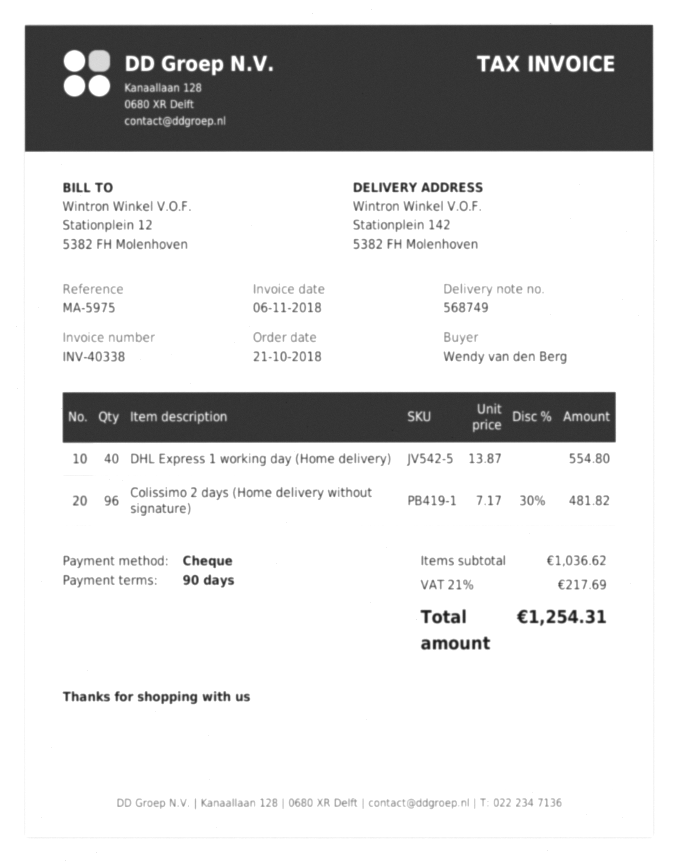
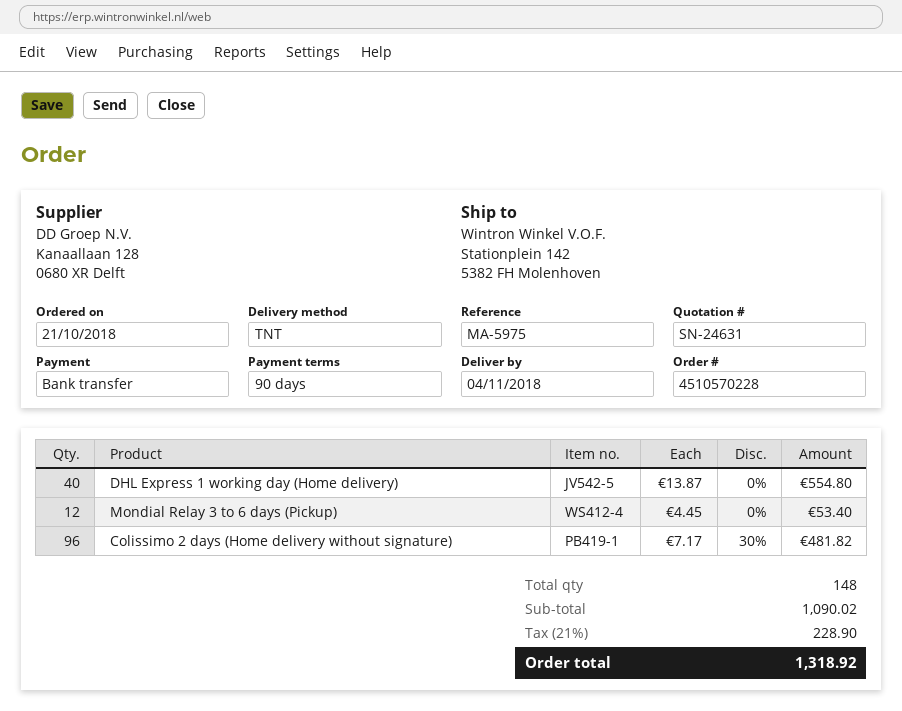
payment method: cheque -> bank transfer
Mondial Relay 3 to 6 days (Pickup): none -> 12 x 4.45 = 53.40
subtotal: 1036.62 -> 1090.02
tax: 21% = 217.69 -> 21% = 228.90
total: 1254.31 -> 1318.92

